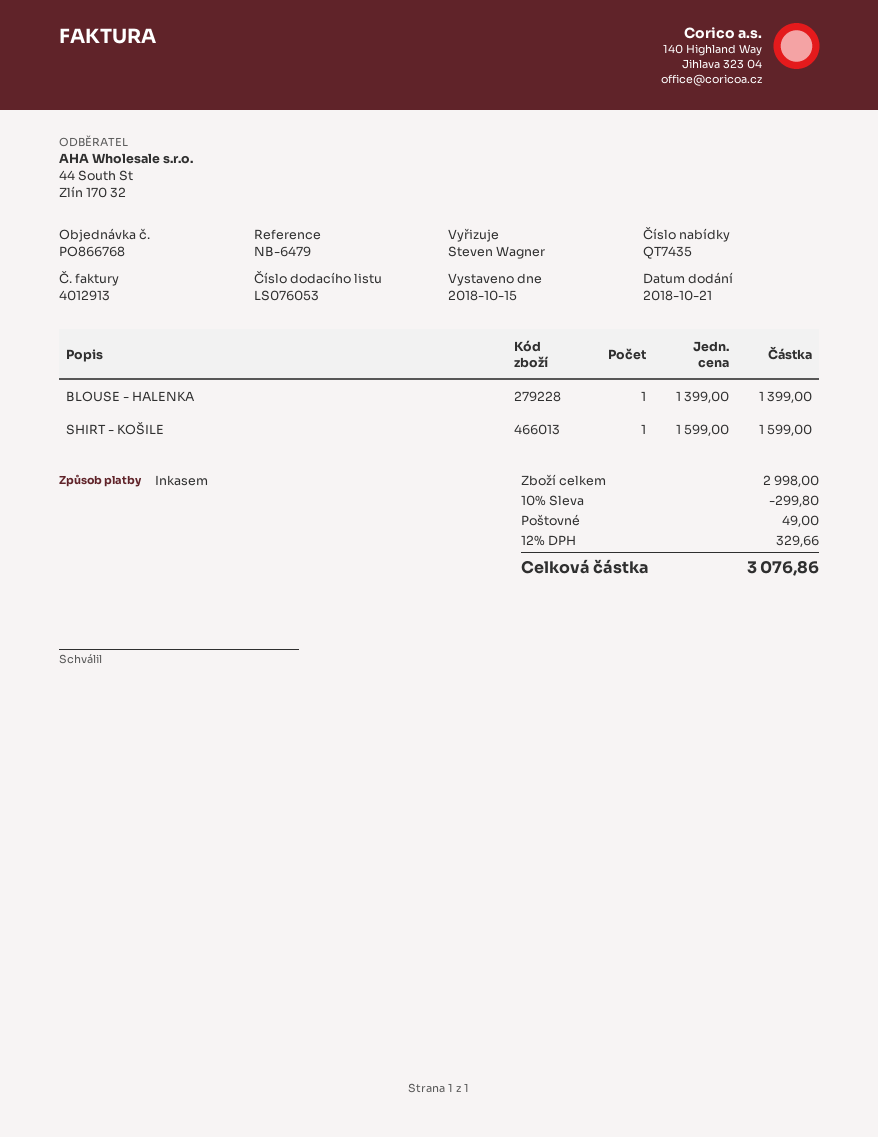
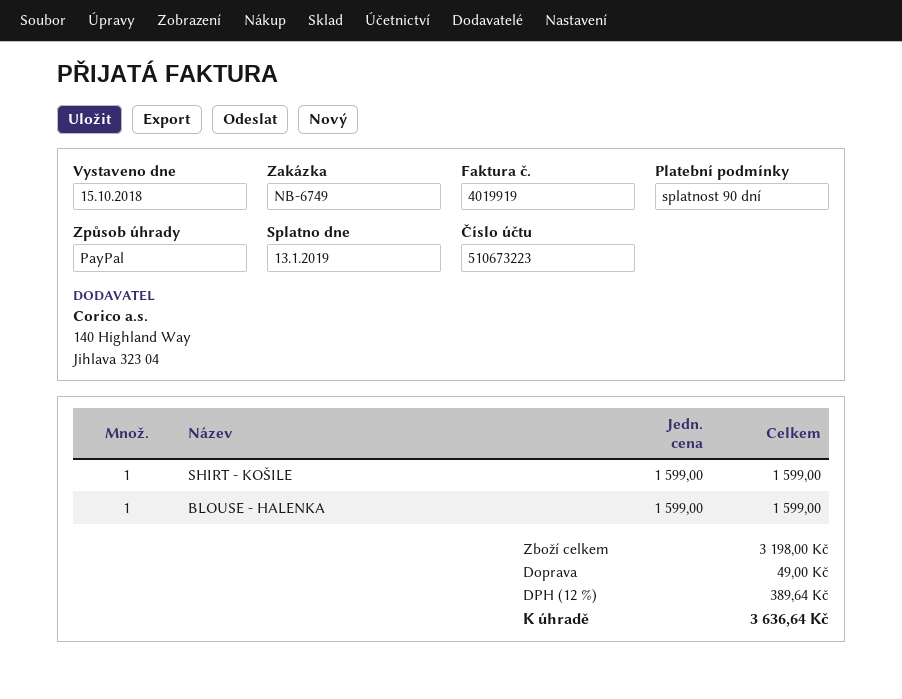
invoice number: 4012913 -> 4019919
reference: NB-6479 -> NB-6749
payment method: direct debit -> PayPal
BLOUSE - HALENKA: 1 x 1399.00 = 1399.00 -> 1 x 1599.00 = 1599.00
subtotal: 2998.00 -> 3198.00
discount: 10% = 299.80 -> none
tax: 12% = 329.66 -> 12% = 389.64
total: 3076.86 -> 3636.64

